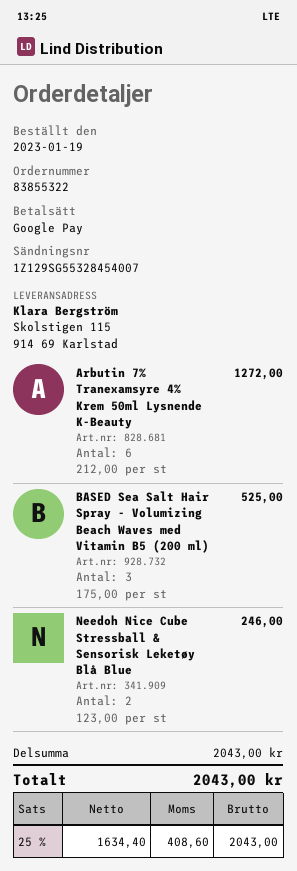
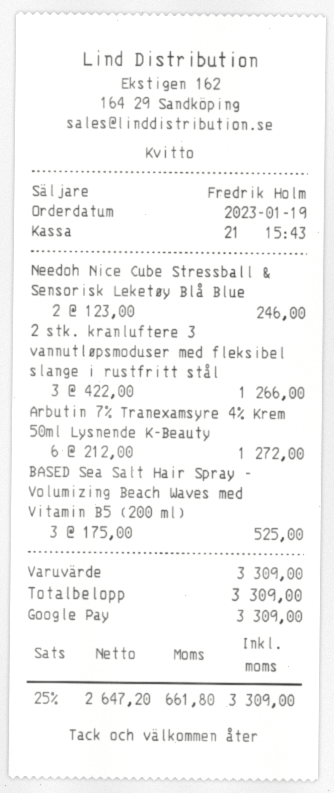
2 stk. kranluftere 3 vannutløpsmoduser med fleksibel slange i rustfritt stål: none -> 3 x 422.00 = 1266.00
subtotal: 2043.00 -> 3309.00
net: 1634.40 -> 2647.20
tax: 25% = 408.60 -> 25% = 661.80
total: 2043.00 -> 3309.00

